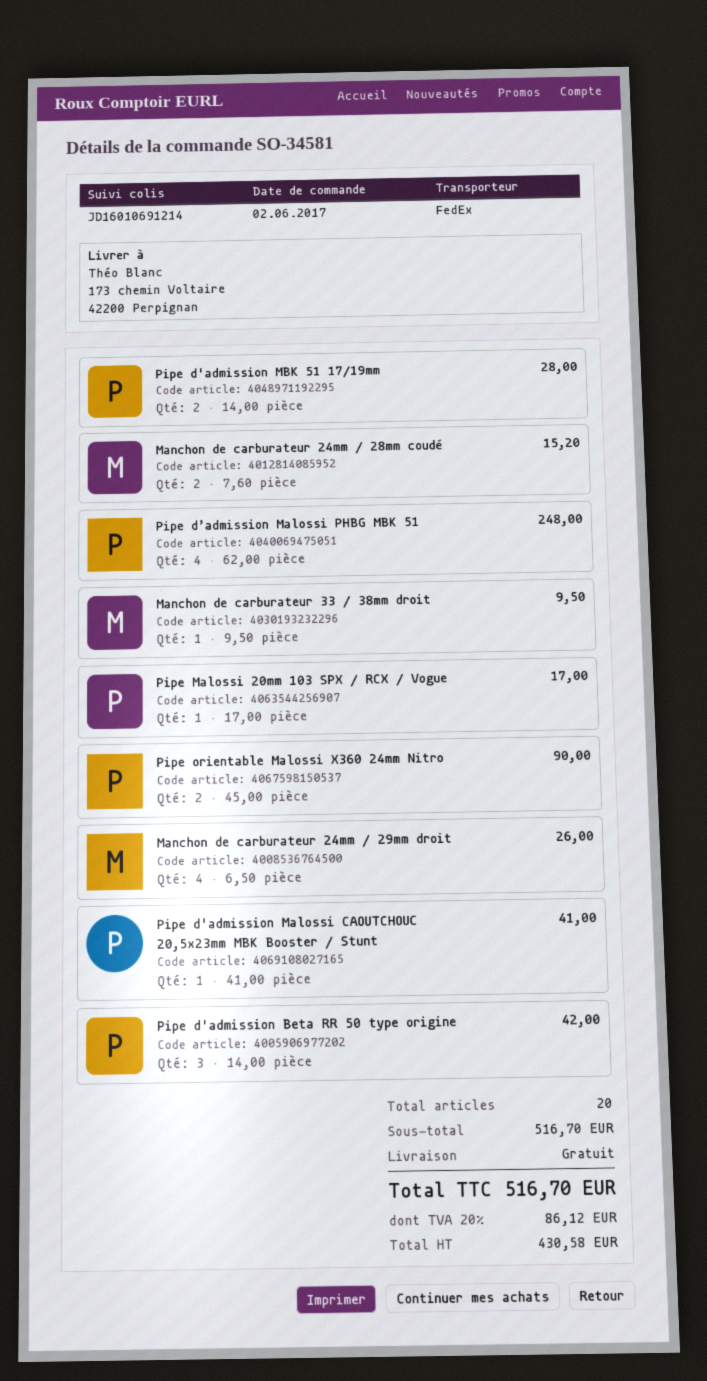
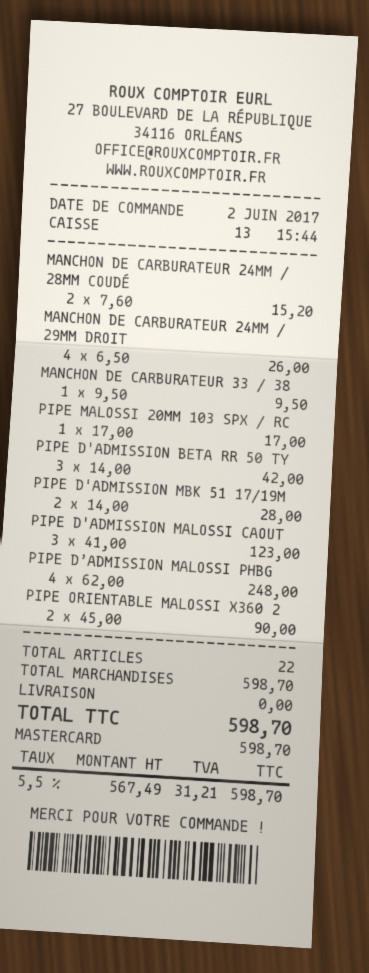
Pipe d'admission Malossi CAOUTCHOUC 20,5x23mm MBK Booster / Stunt: 1 x 41.00 = 41.00 -> 3 x 41.00 = 123.00
total quantity: 20 -> 22
subtotal: 516.70 -> 598.70
net: 430.58 -> 567.49
tax: 20% = 86.12 -> 5.5% = 31.21
total: 516.70 -> 598.70

